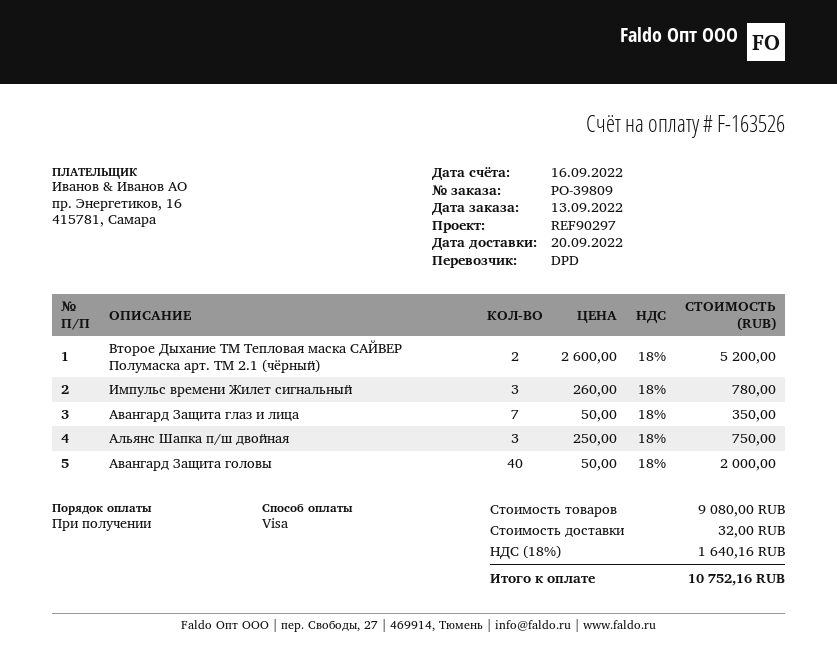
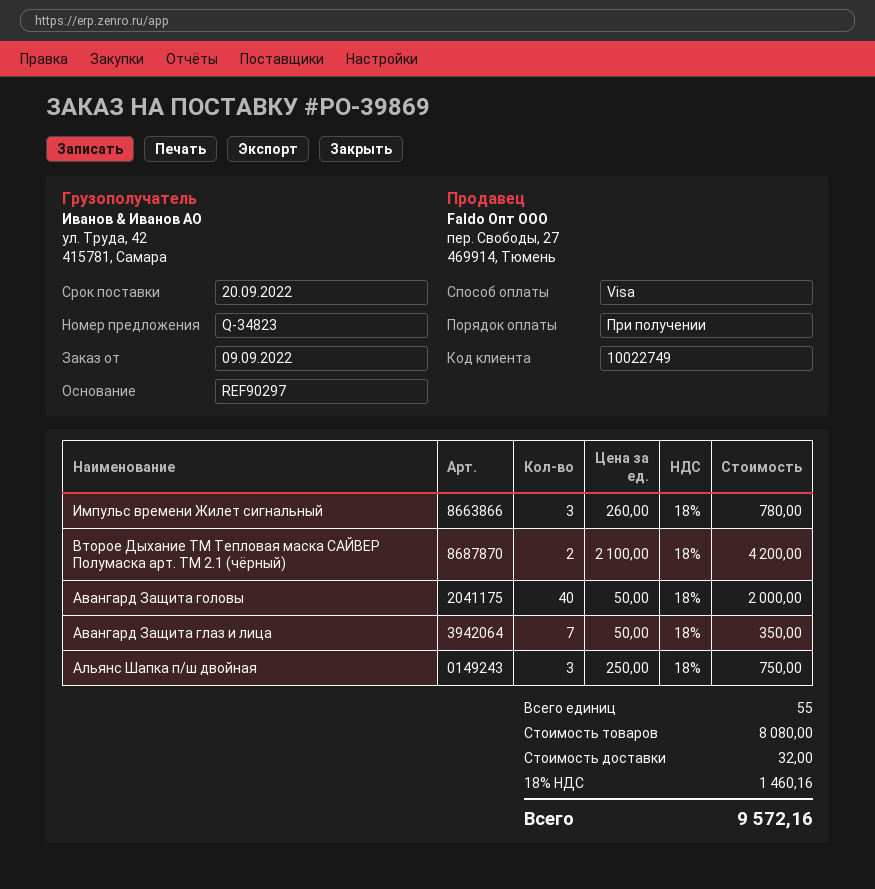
order number: PO-39809 -> PO-39869
order date: 2022-09-13 -> 2022-09-09
Второе Дыхание ТМ Тепловая маска САЙВЕР Полумаска арт. ТМ 2.1 (чёрный): 2 x 2600.00 = 5200.00 -> 2 x 2100.00 = 4200.00
subtotal: 9080.00 -> 8080.00
tax: 18% = 1640.16 -> 18% = 1460.16
total: 10752.16 -> 9572.16

